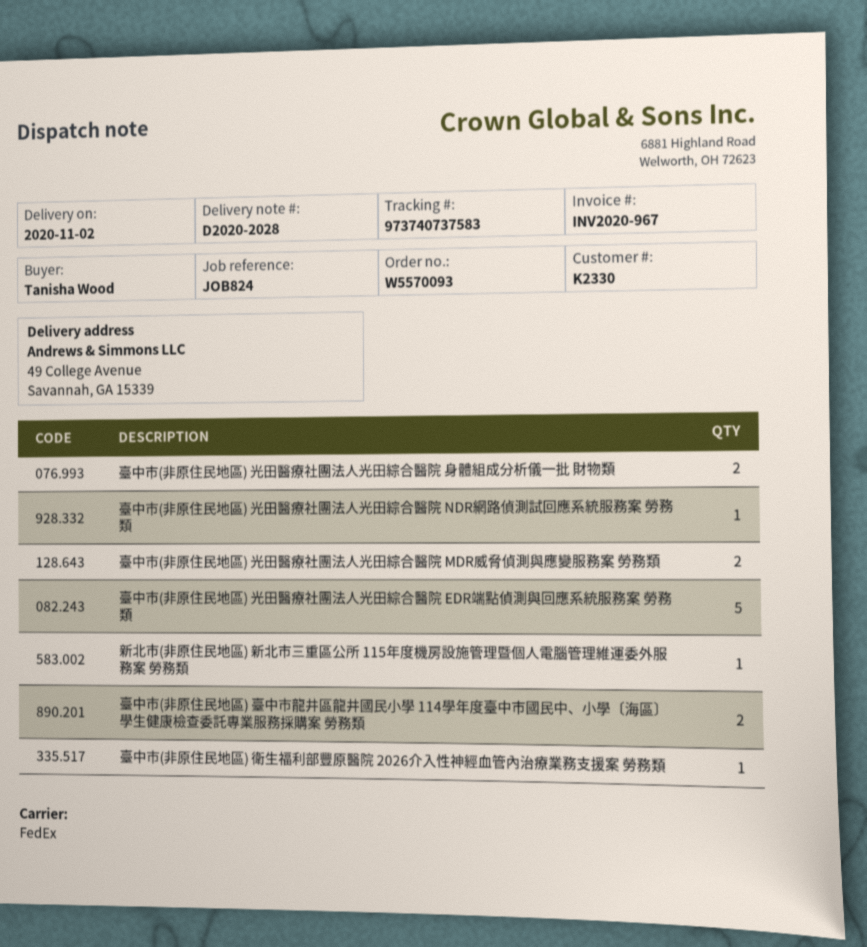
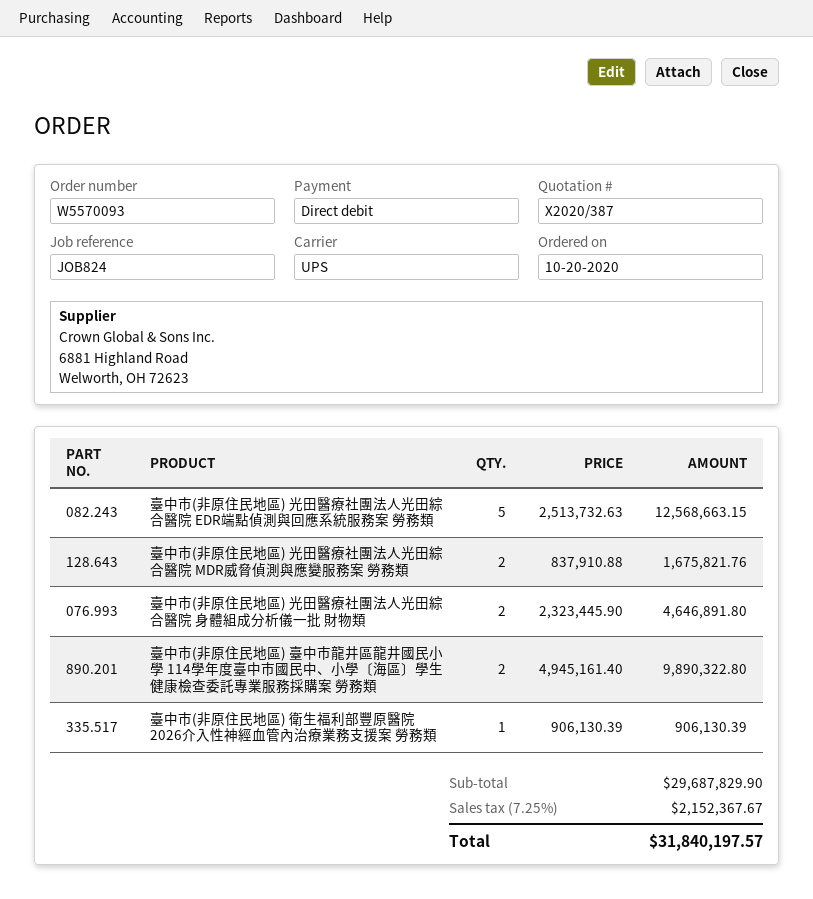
shipping method: FedEx -> UPS
臺中市(非原住民地區) 光田醫療社團法人光田綜合醫院 NDR網路偵測試回應系統服務案 勞務類: 1 -> none
新北市(非原住民地區) 新北市三重區公所 115年度機房設施管理暨個人電腦管理維運委外服務案 勞務類: 1 -> none

